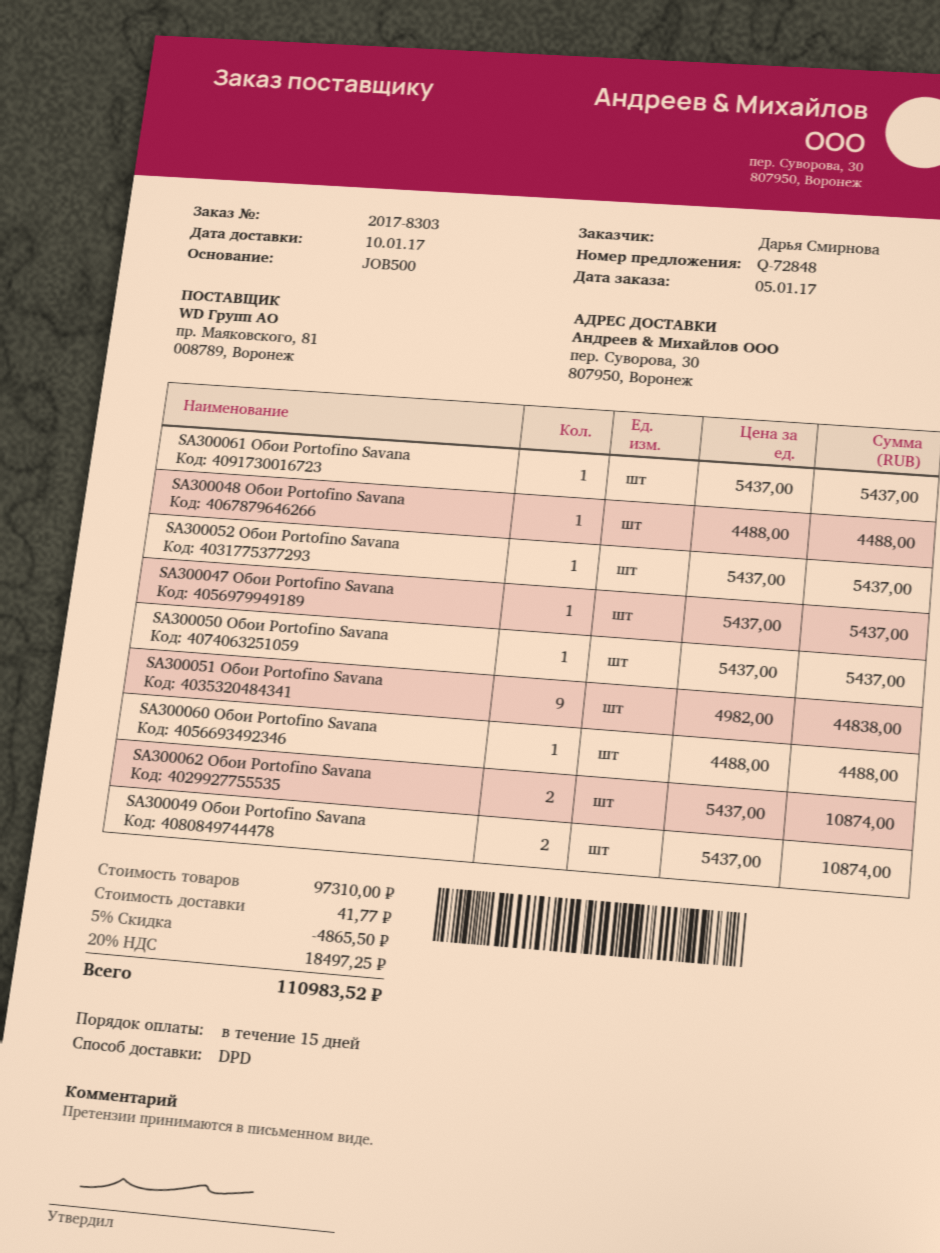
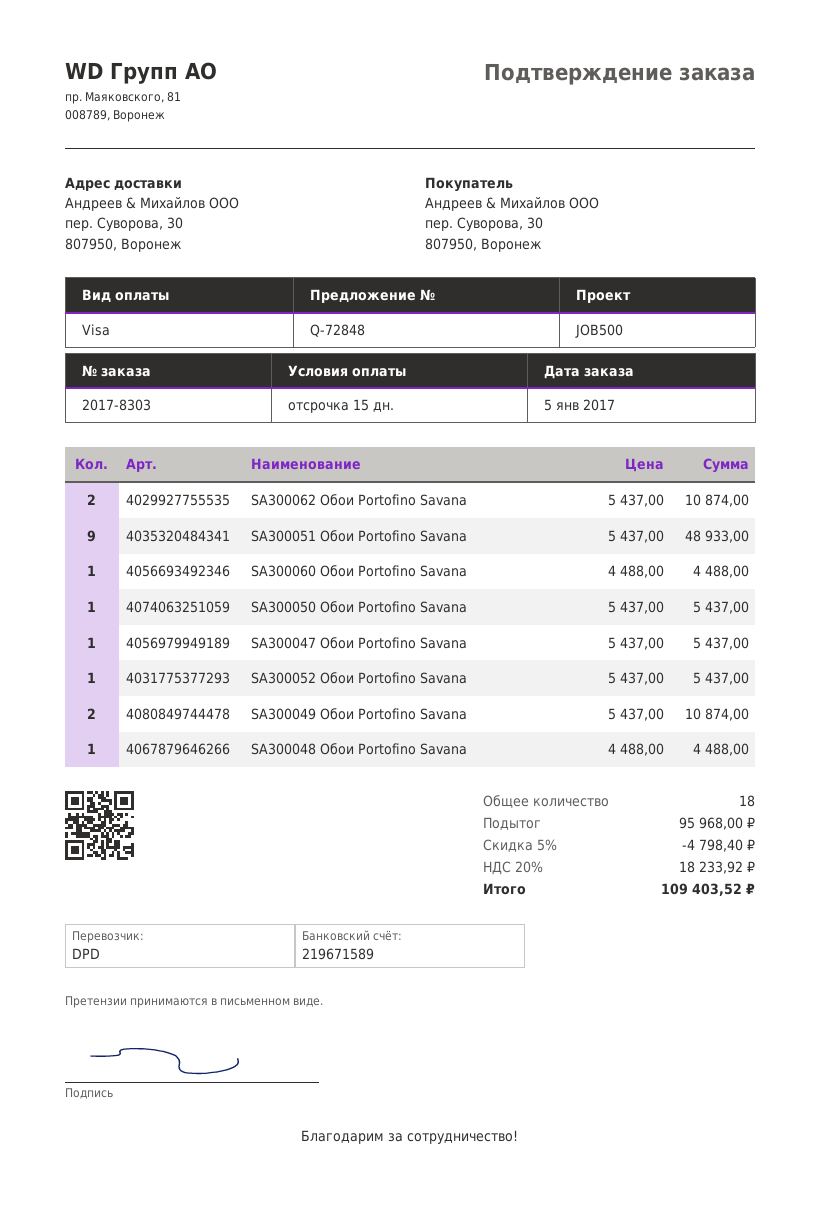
SA300061 Обои Portofino Savana: 1 x 5437.00 = 5437.00 -> none
SA300051 Обои Portofino Savana: 9 x 4982.00 = 44838.00 -> 9 x 5437.00 = 48933.00
subtotal: 97310.00 -> 95968.00
discount: 5% = 4865.50 -> 5% = 4798.40
shipping: 41.77 -> none
tax: 20% = 18497.25 -> 20% = 18233.92
total: 110983.52 -> 109403.52

